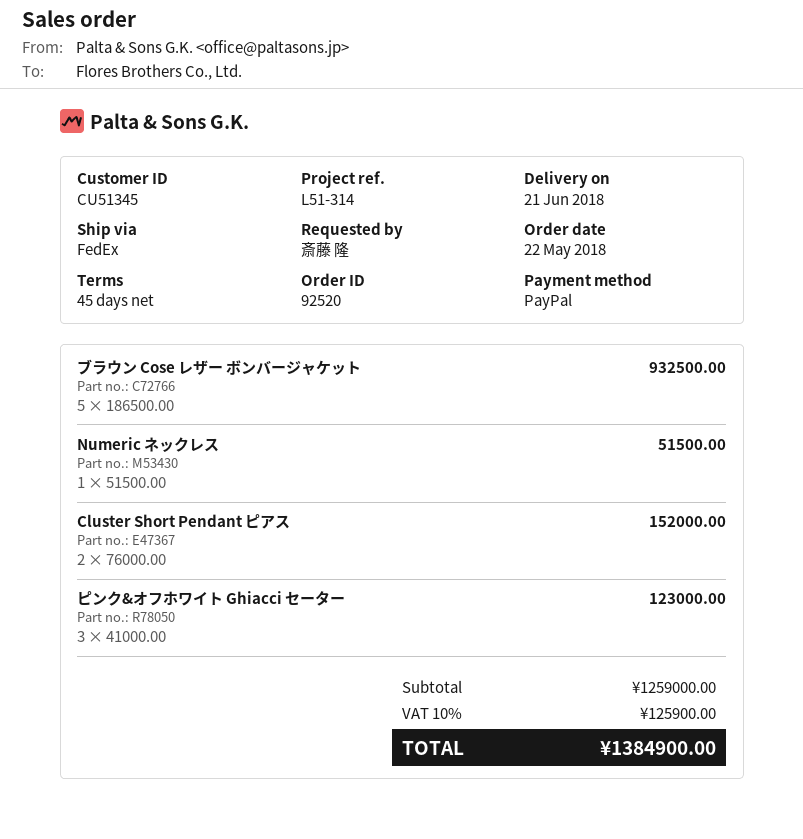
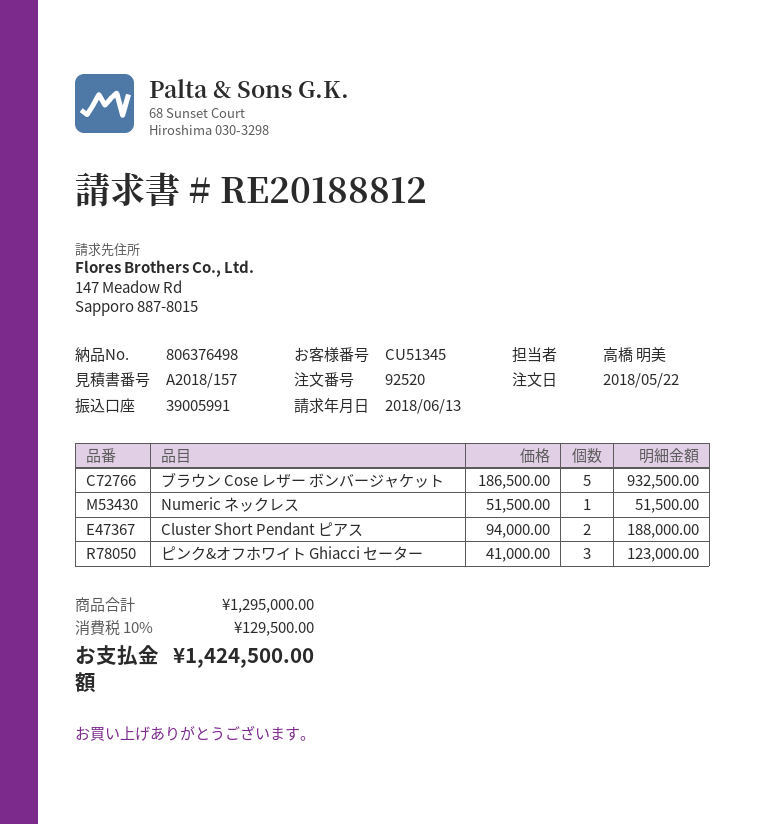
Cluster Short Pendant ピアス: 2 x 76000.00 = 152000.00 -> 2 x 94000.00 = 188000.00
subtotal: 1259000.00 -> 1295000.00
tax: 10% = 125900.00 -> 10% = 129500.00
total: 1384900.00 -> 1424500.00

